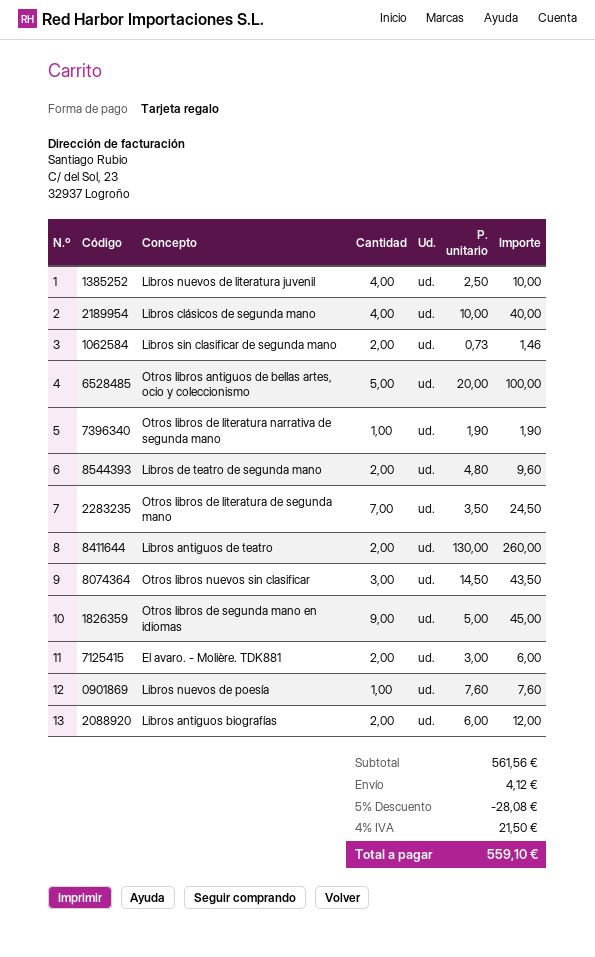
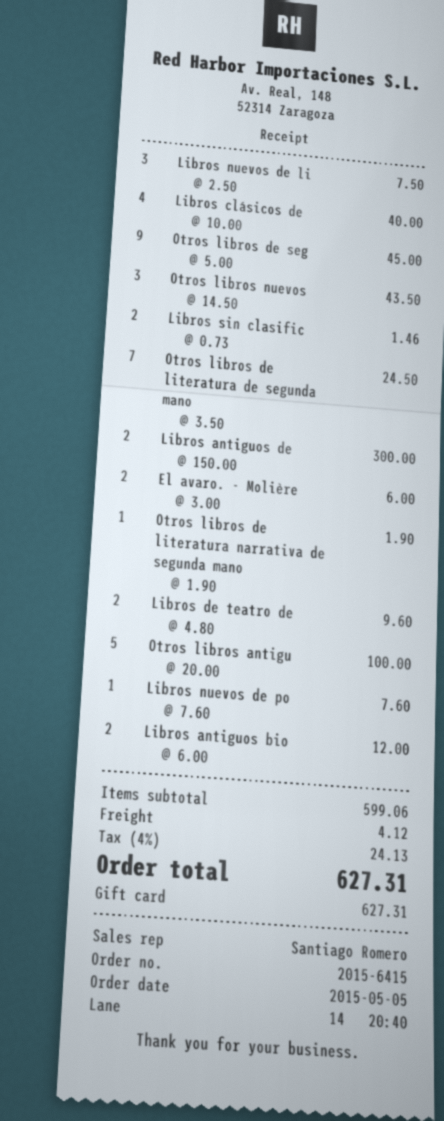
Libros nuevos de literatura juvenil: 4 x 2.50 = 10.00 -> 3 x 2.50 = 7.50
Libros antiguos de teatro: 2 x 130.00 = 260.00 -> 2 x 150.00 = 300.00
subtotal: 561.56 -> 599.06
discount: 5% = 28.08 -> none
tax: 4% = 21.50 -> 4% = 24.13
total: 559.10 -> 627.31

